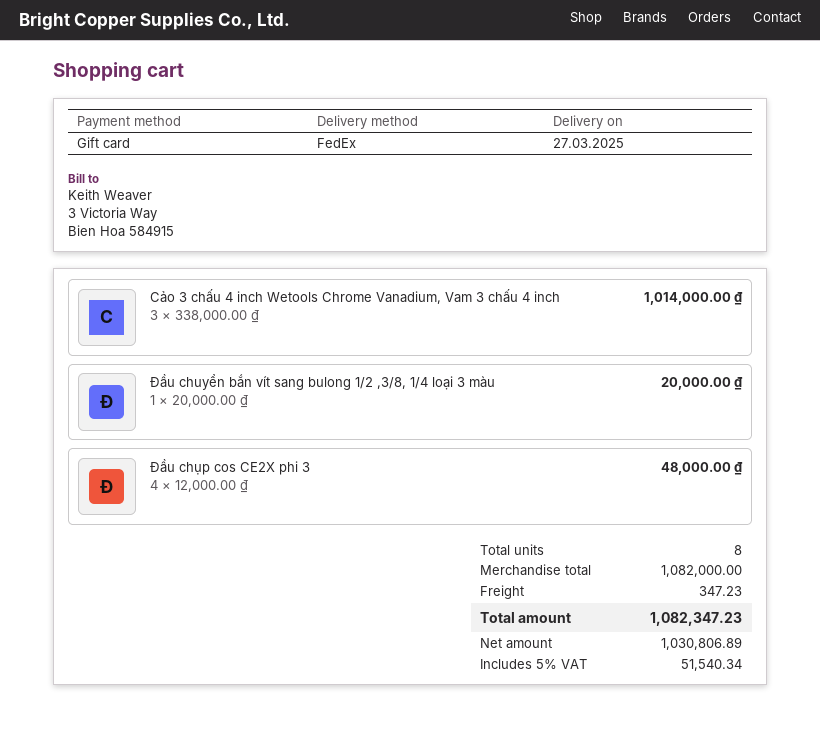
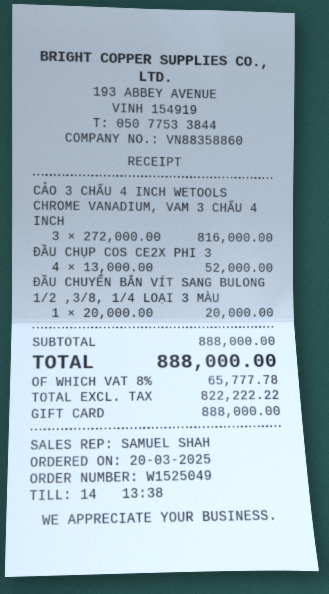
Cảo 3 chấu 4 inch Wetools Chrome Vanadium, Vam 3 chấu 4 inch: 3 x 338000.00 = 1014000.00 -> 3 x 272000.00 = 816000.00
Đầu chụp cos CE2X phi 3: 4 x 12000.00 = 48000.00 -> 4 x 13000.00 = 52000.00
subtotal: 1082000.00 -> 888000.00
shipping: 347.23 -> none
net: 1030806.89 -> 822222.22
tax: 5% = 51540.34 -> 8% = 65777.78
total: 1082347.23 -> 888000.00

